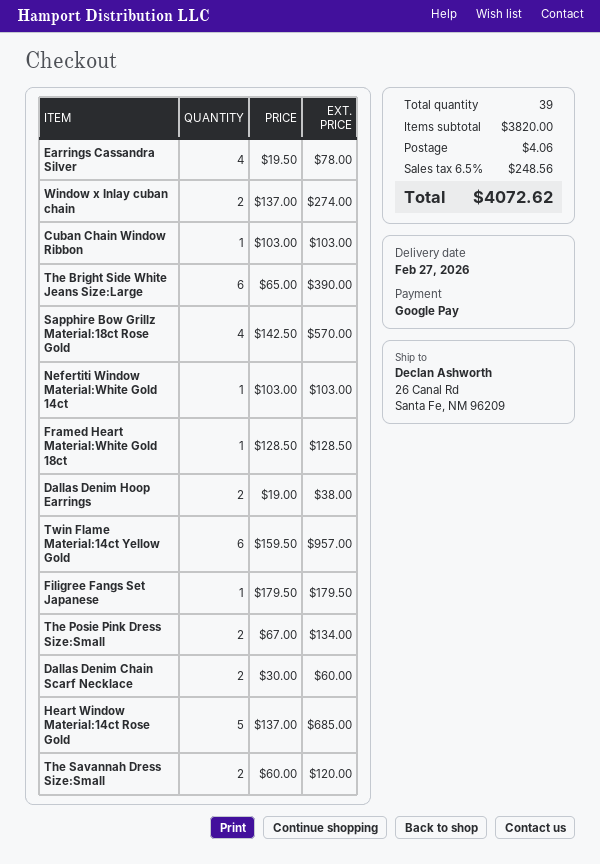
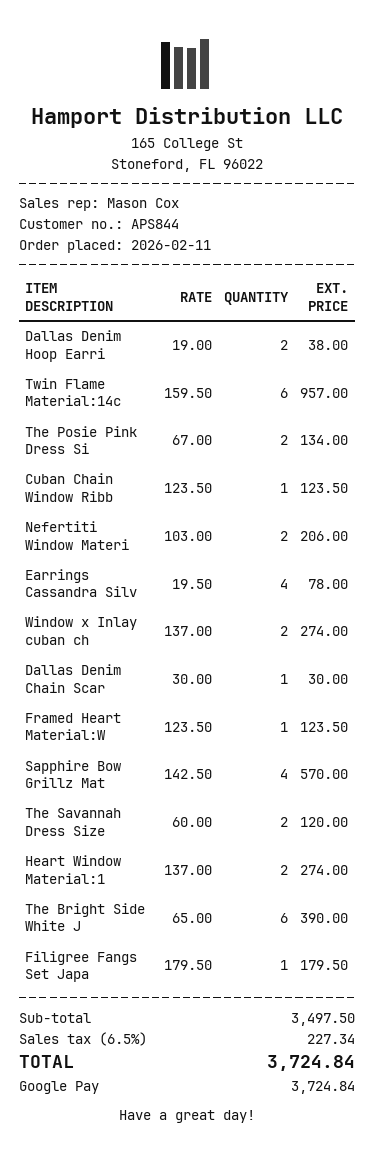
Cuban Chain Window Ribbon: 1 x 103.00 = 103.00 -> 1 x 123.50 = 123.50
Nefertiti Window Material:White Gold 14ct: 1 x 103.00 = 103.00 -> 2 x 103.00 = 206.00
Framed Heart Material:White Gold 18ct: 1 x 128.50 = 128.50 -> 1 x 123.50 = 123.50
Dallas Denim Chain Scarf Necklace: 2 x 30.00 = 60.00 -> 1 x 30.00 = 30.00
Heart Window Material:14ct Rose Gold: 5 x 137.00 = 685.00 -> 2 x 137.00 = 274.00
subtotal: 3820.00 -> 3497.50
shipping: 4.06 -> none
tax: 6.5% = 248.56 -> 6.5% = 227.34
total: 4072.62 -> 3724.84

